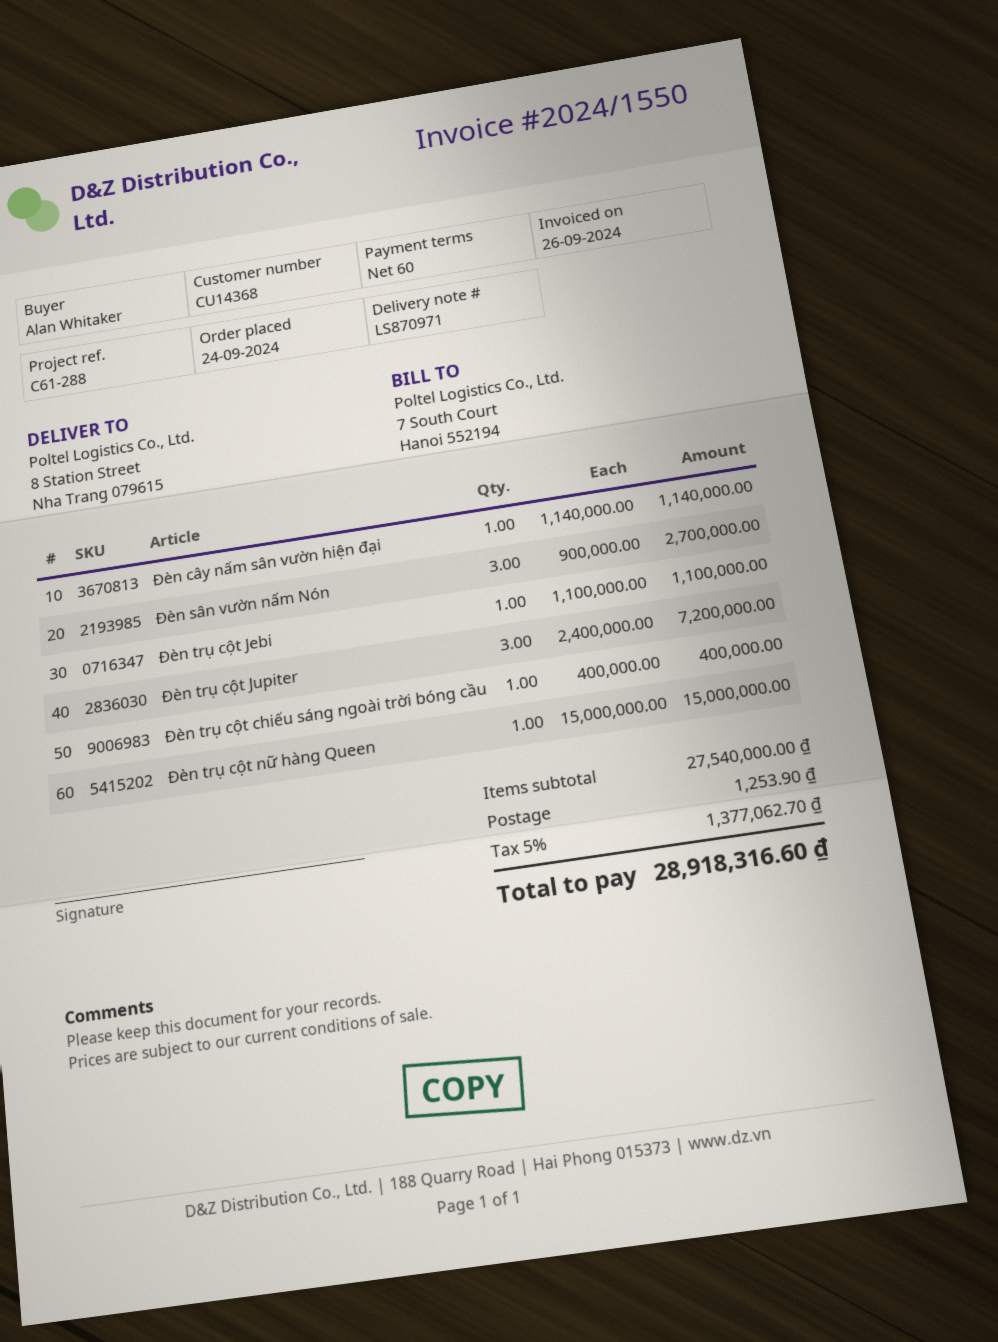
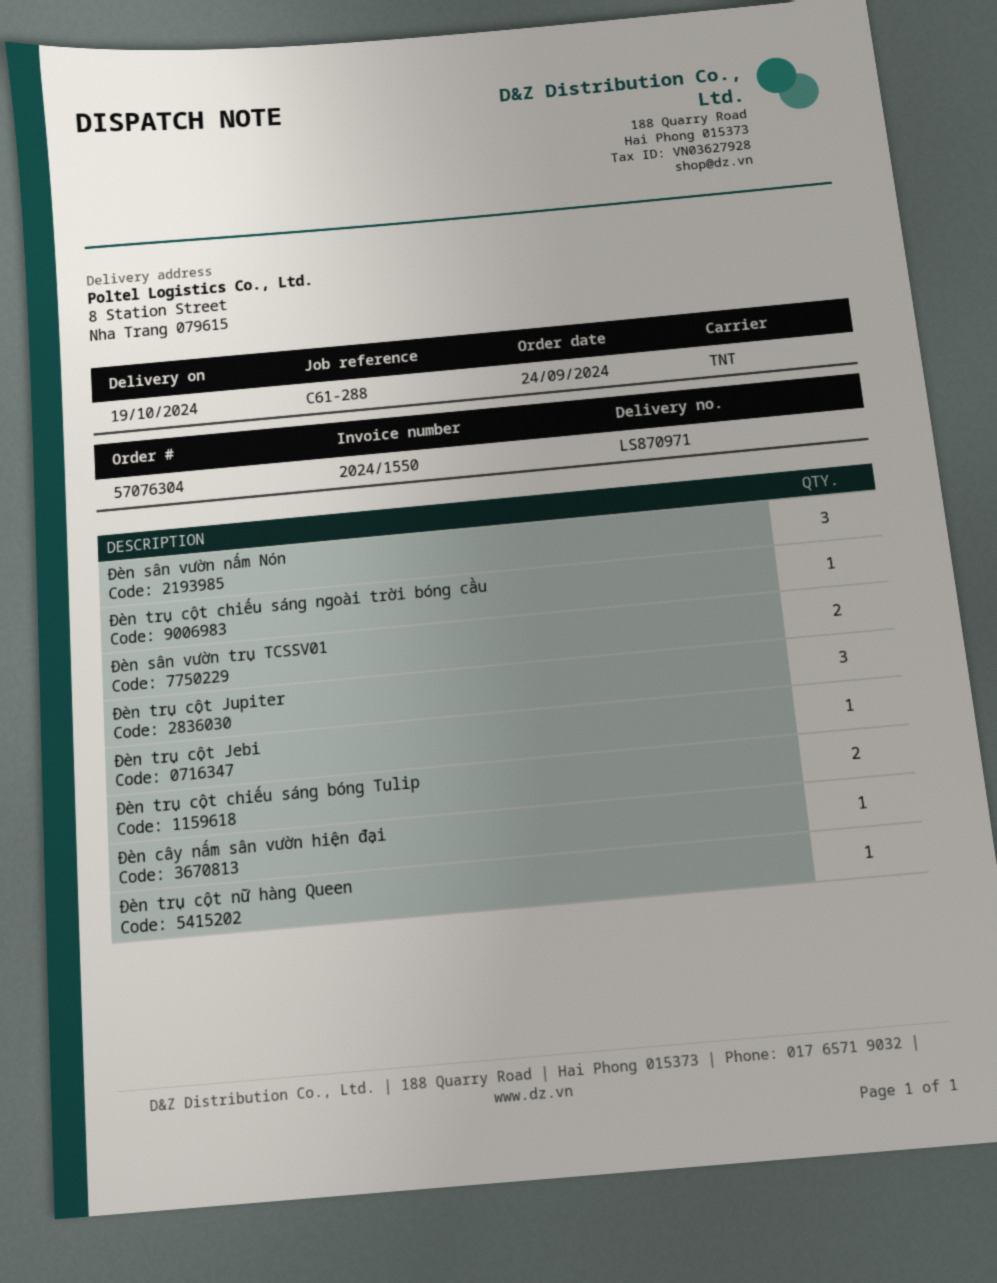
Đèn sân vườn trụ TCSSV01: none -> 2
Đèn trụ cột chiếu sáng bóng Tulip: none -> 2

